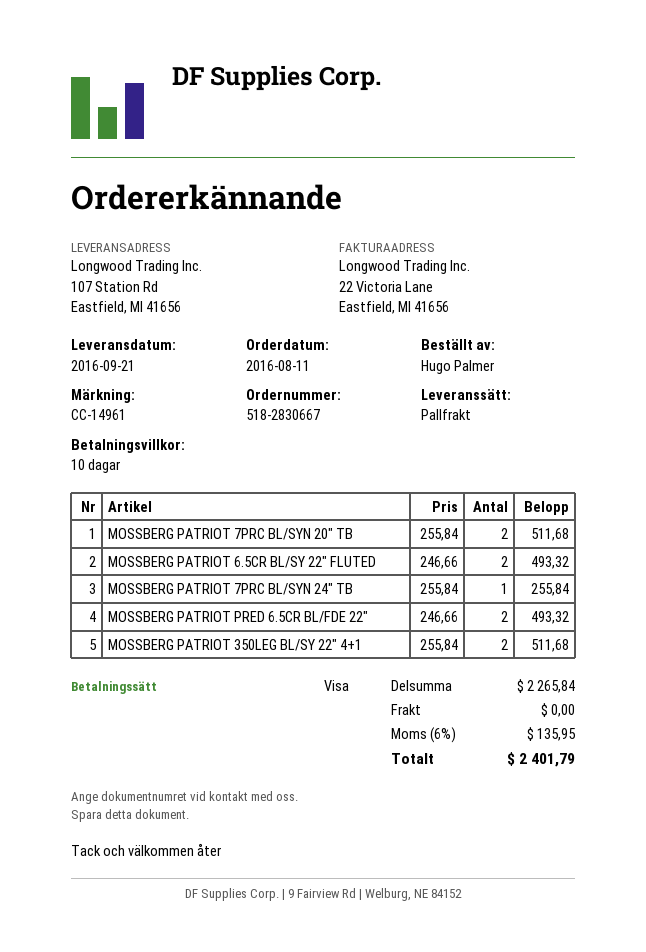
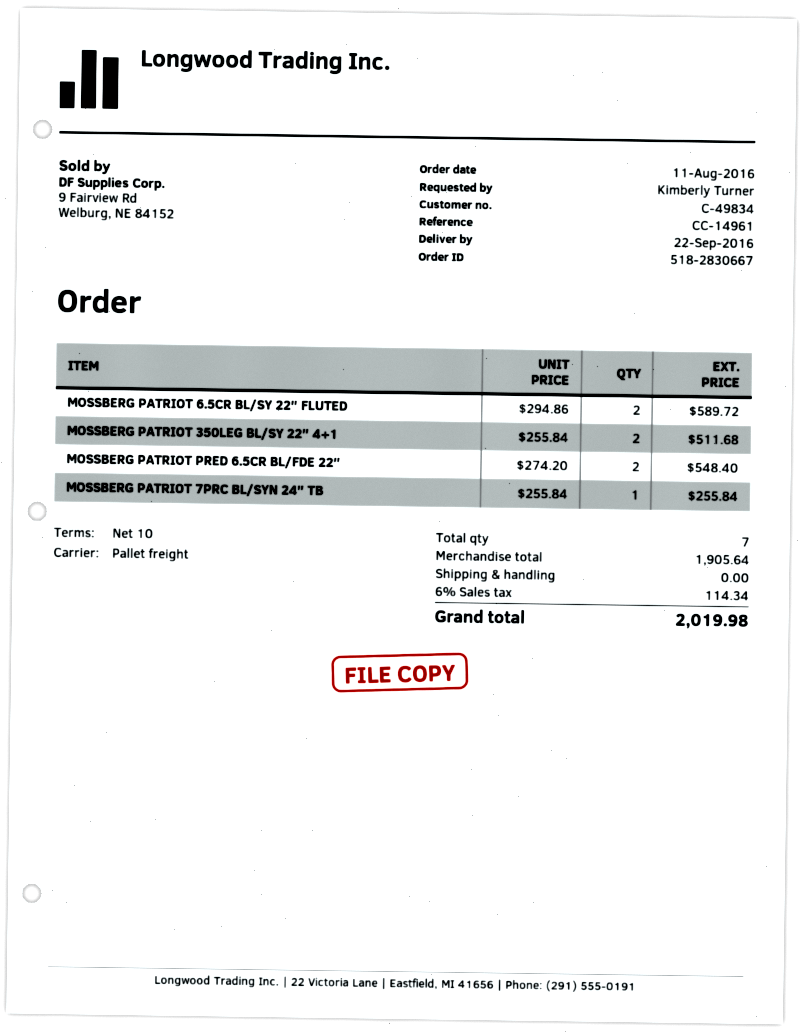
delivery date: 2016-09-21 -> 2016-09-22
ordered by: Hugo Palmer -> Kimberly Turner
MOSSBERG PATRIOT 7PRC BL/SYN 20″ TB: 2 x 255.84 = 511.68 -> none
MOSSBERG PATRIOT 6.5CR BL/SY 22″ FLUTED: 2 x 246.66 = 493.32 -> 2 x 294.86 = 589.72
MOSSBERG PATRIOT PRED 6.5CR BL/FDE 22″: 2 x 246.66 = 493.32 -> 2 x 274.20 = 548.40
subtotal: 2265.84 -> 1905.64
tax: 6% = 135.95 -> 6% = 114.34
total: 2401.79 -> 2019.98

